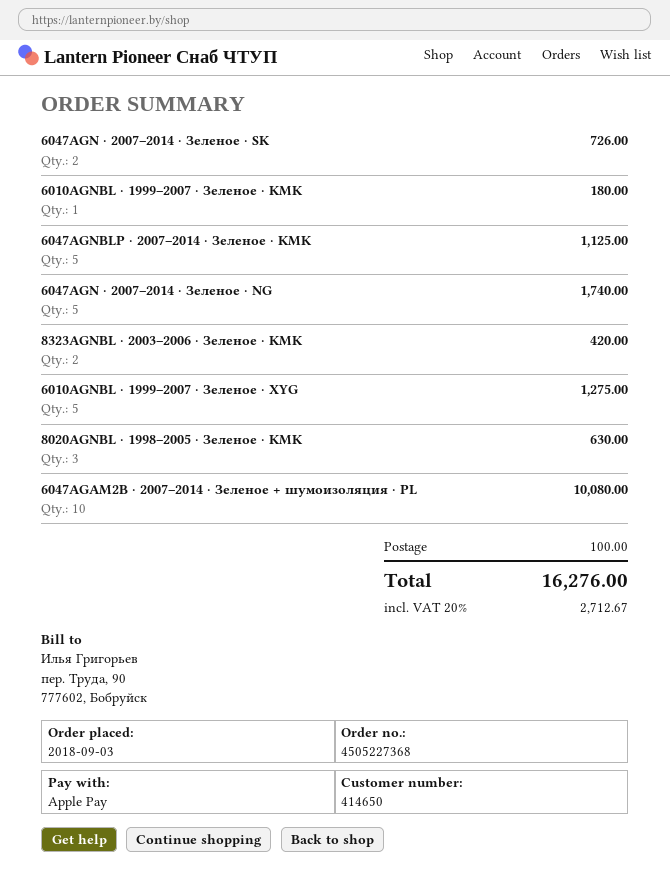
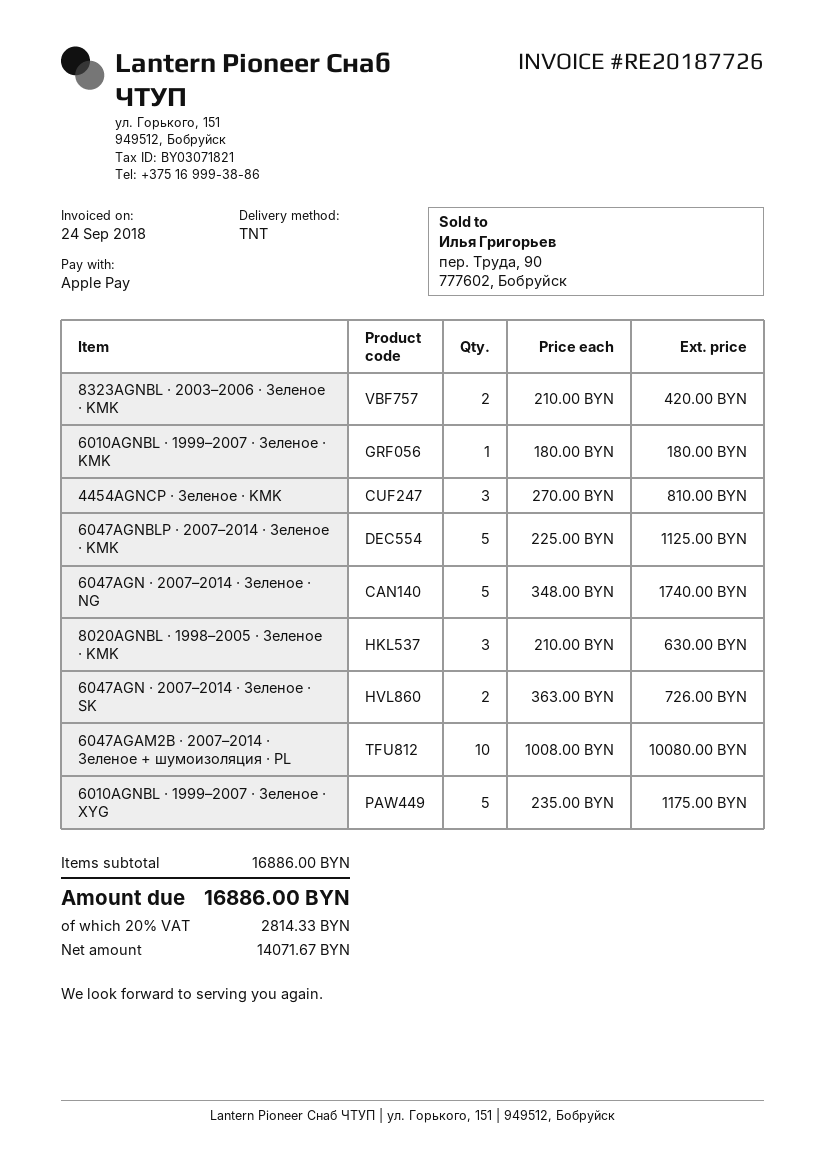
6010AGNBL · 1999–2007 · Зеленое · XYG: 5 for 1275.00 -> 5 for 1175.00
4454AGNCP · Зеленое · KMK: none -> 3 for 810.00
shipping: 100.00 -> none
tax: 20% = 2712.67 -> 20% = 2814.33
total: 16276.00 -> 16886.00

